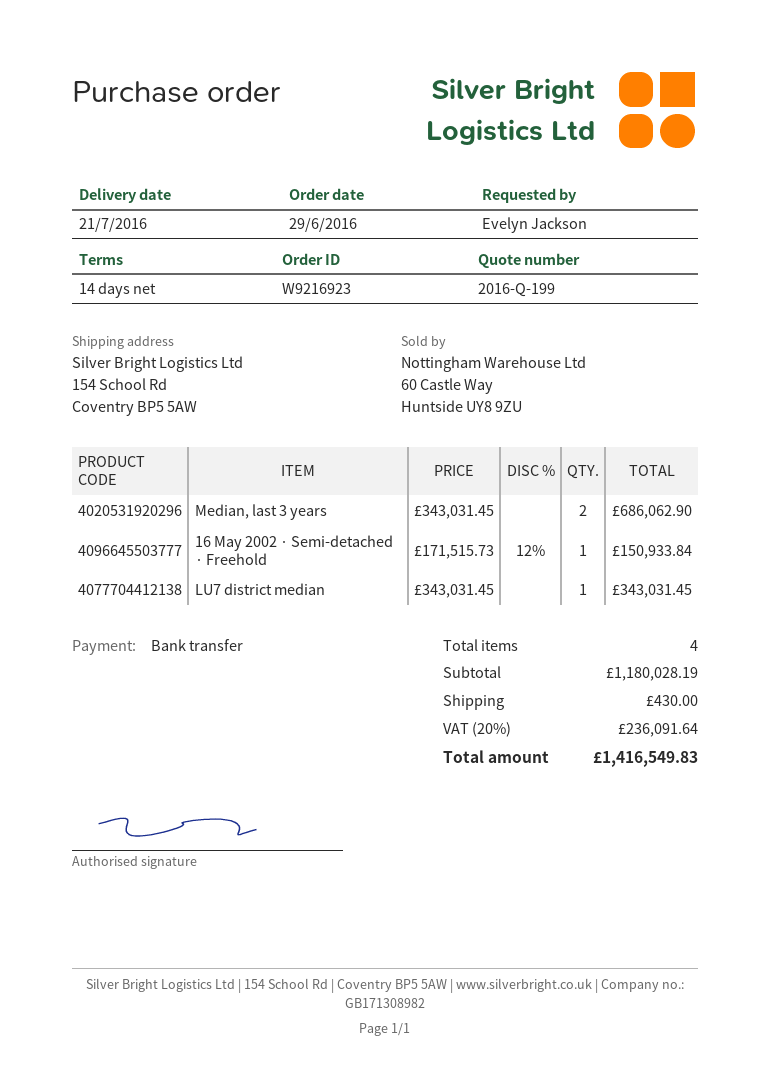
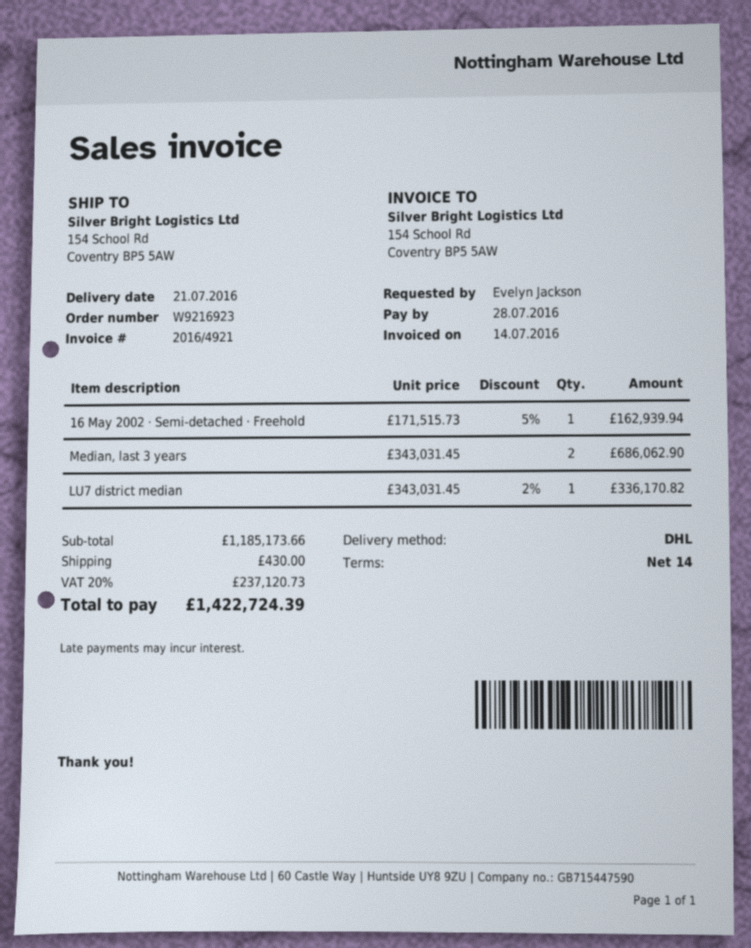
16 May 2002 · Semi-detached · Freehold: 1 x 171515.73 - 12% = 150933.84 -> 1 x 171515.73 - 5% = 162939.94
LU7 district median: 1 x 343031.45 = 343031.45 -> 1 x 343031.45 - 2% = 336170.82
subtotal: 1180028.19 -> 1185173.66
tax: 20% = 236091.64 -> 20% = 237120.73
total: 1416549.83 -> 1422724.39

